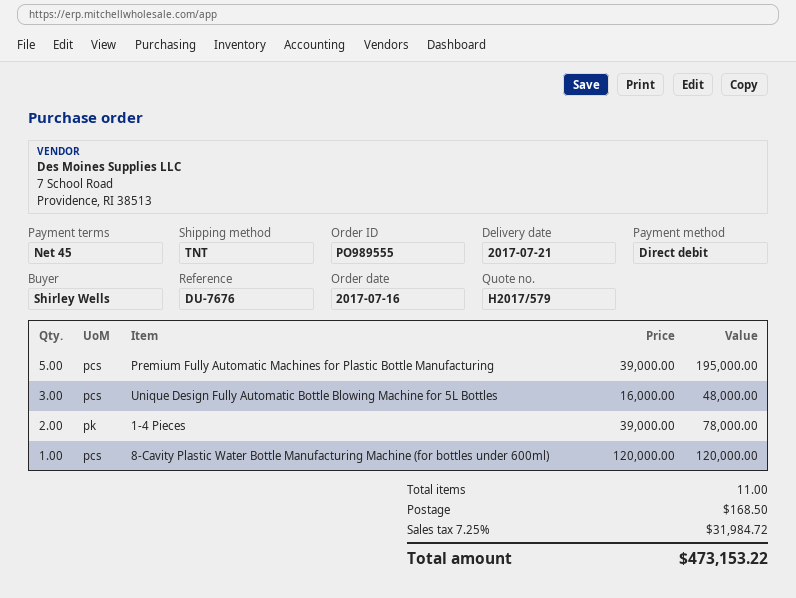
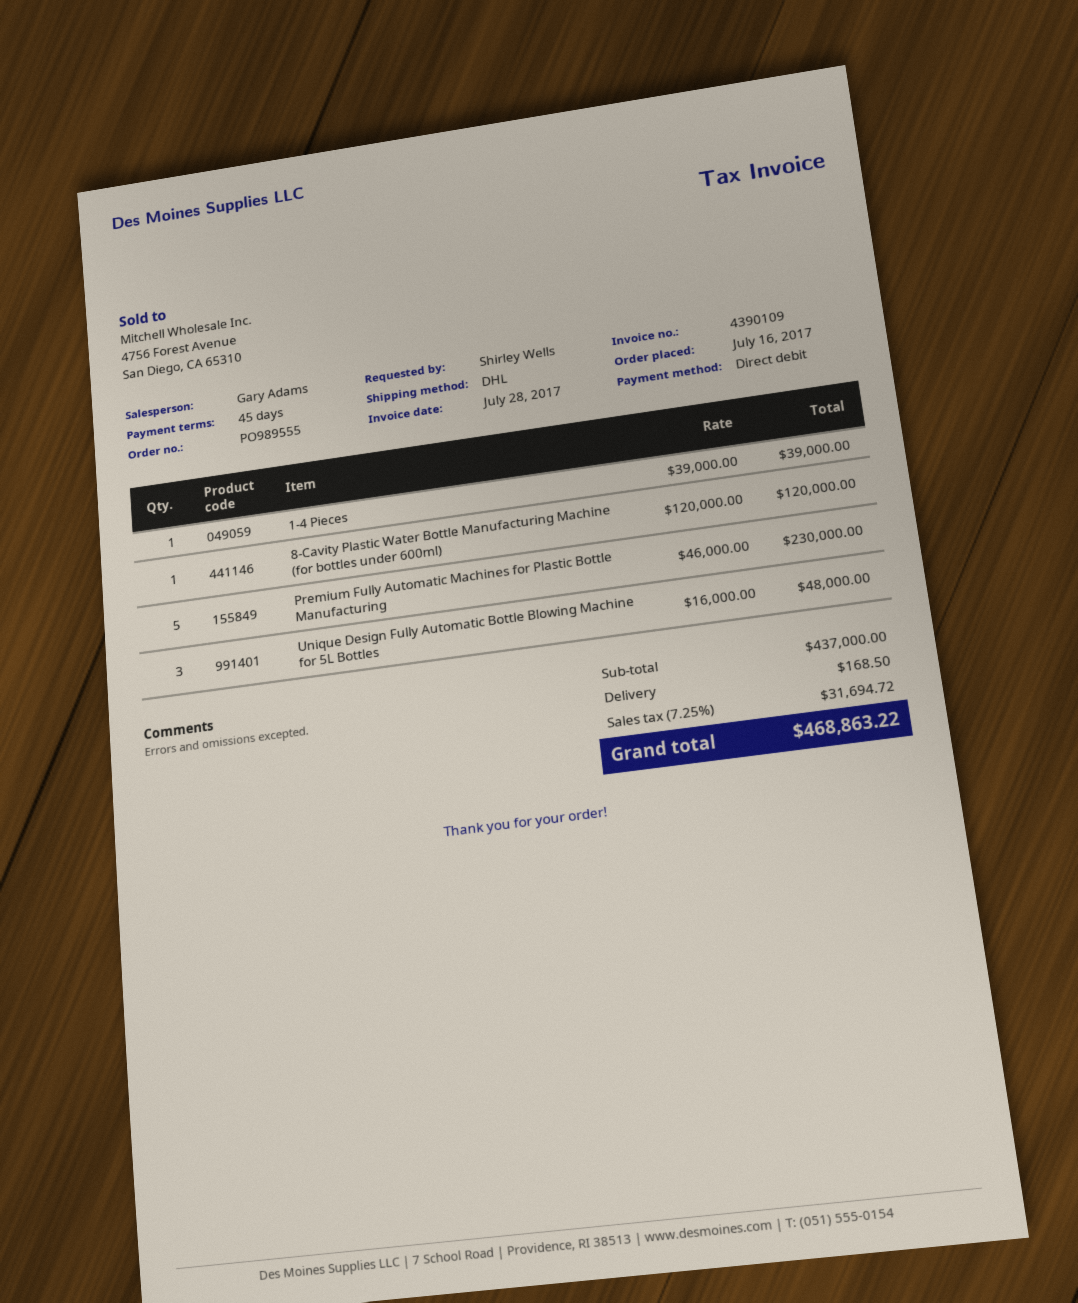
shipping method: TNT -> DHL
Premium Fully Automatic Machines for Plastic Bottle Manufacturing: 5 x 39000.00 = 195000.00 -> 5 x 46000.00 = 230000.00
1-4 Pieces: 2 x 39000.00 = 78000.00 -> 1 x 39000.00 = 39000.00
tax: 7.25% = 31984.72 -> 7.25% = 31694.72
total: 473153.22 -> 468863.22

